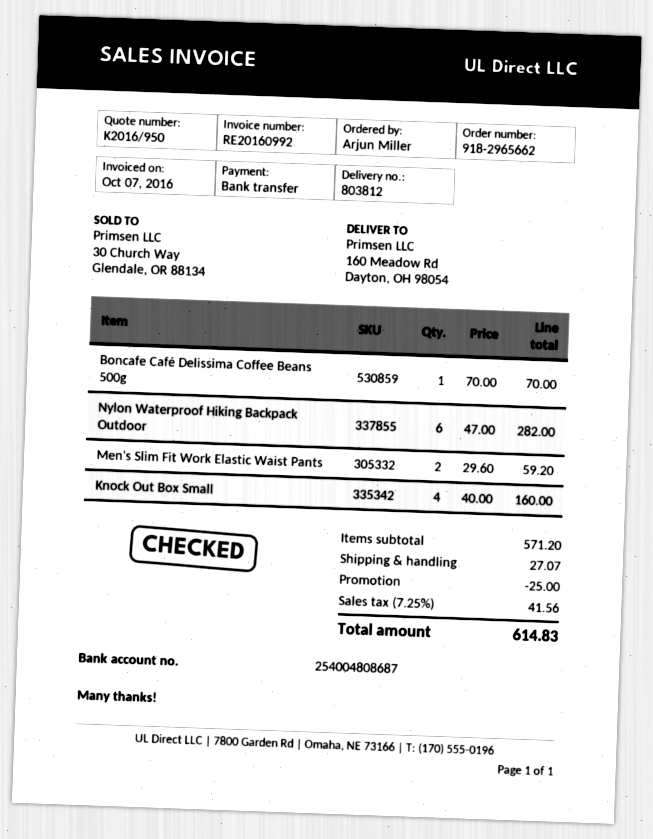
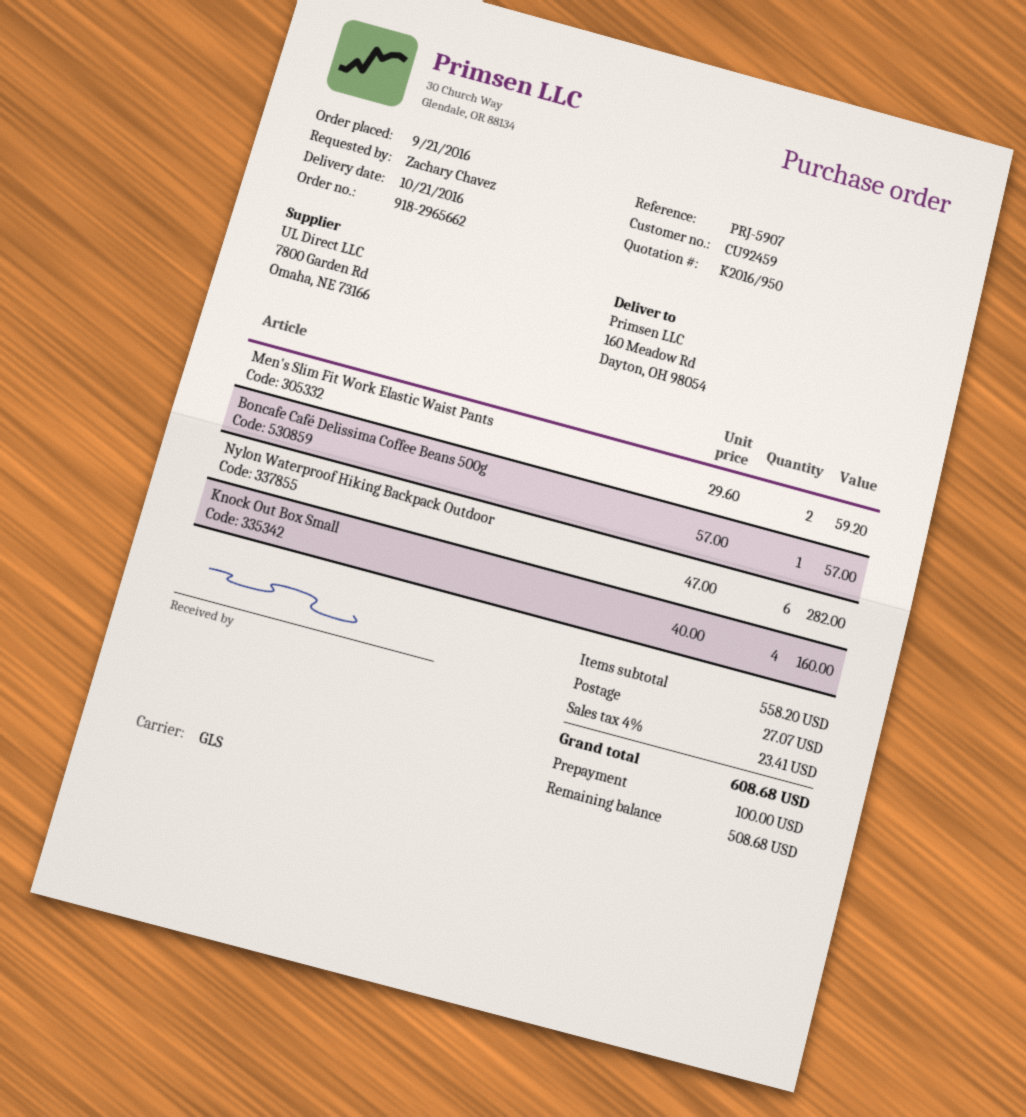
ordered by: Arjun Miller -> Zachary Chavez
Boncafe Café Delissima Coffee Beans 500g: 1 x 70.00 = 70.00 -> 1 x 57.00 = 57.00
subtotal: 571.20 -> 558.20
discount: 25.00 -> none
tax: 7.25% = 41.56 -> 4% = 23.41
total: 614.83 -> 608.68

